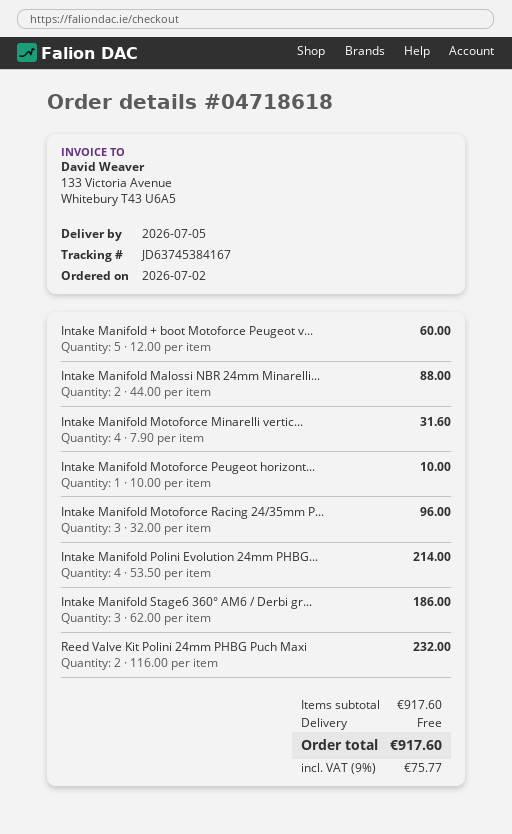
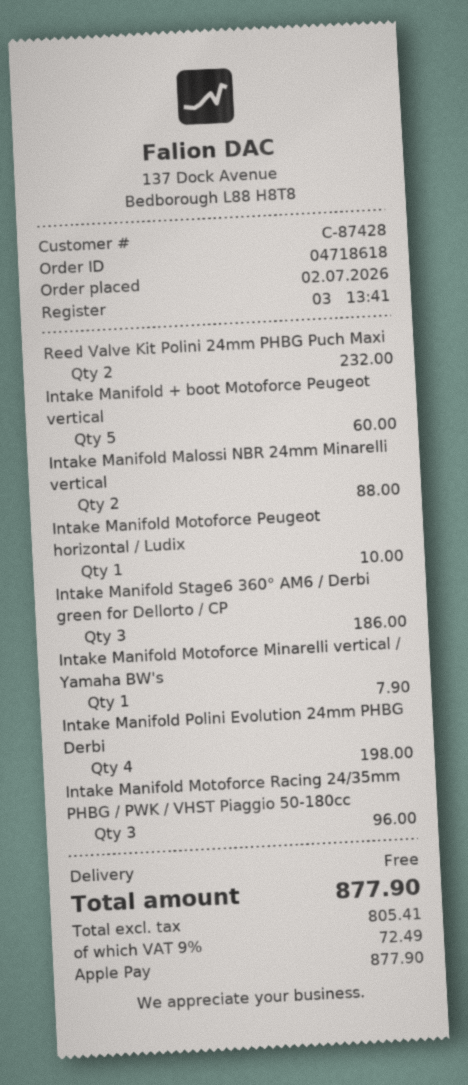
Intake Manifold Motoforce Minarelli vertic...: 4 for 31.60 -> 1 for 7.90
Intake Manifold Polini Evolution 24mm PHBG...: 4 for 214.00 -> 4 for 198.00
tax: 9% = 75.77 -> 9% = 72.49
total: 917.60 -> 877.90

